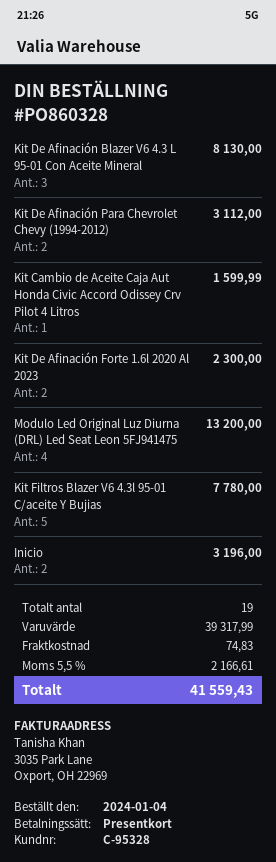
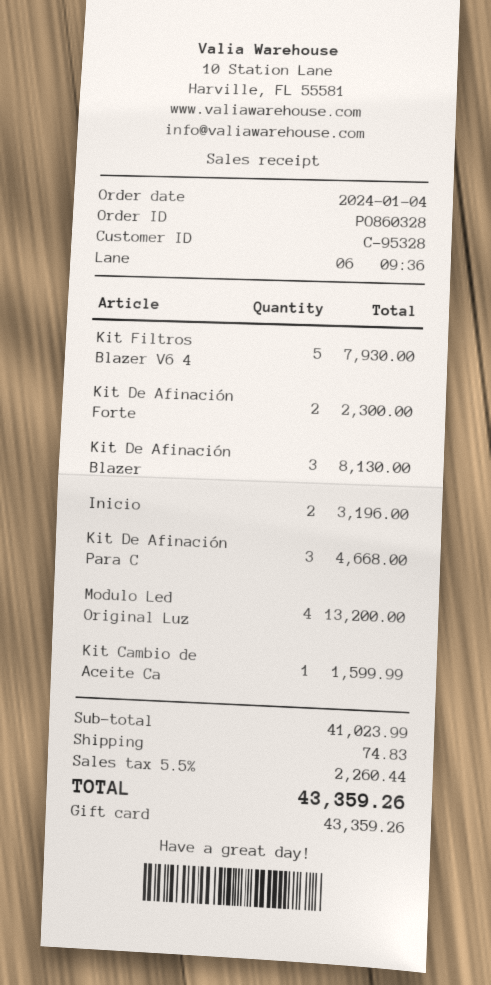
Kit De Afinación Para Chevrolet Chevy (1994-2012): 2 for 3112.00 -> 3 for 4668.00
Kit Filtros Blazer V6 4.3l 95-01 C/aceite Y Bujias: 5 for 7780.00 -> 5 for 7930.00
subtotal: 39317.99 -> 41023.99
tax: 5.5% = 2166.61 -> 5.5% = 2260.44
total: 41559.43 -> 43359.26

